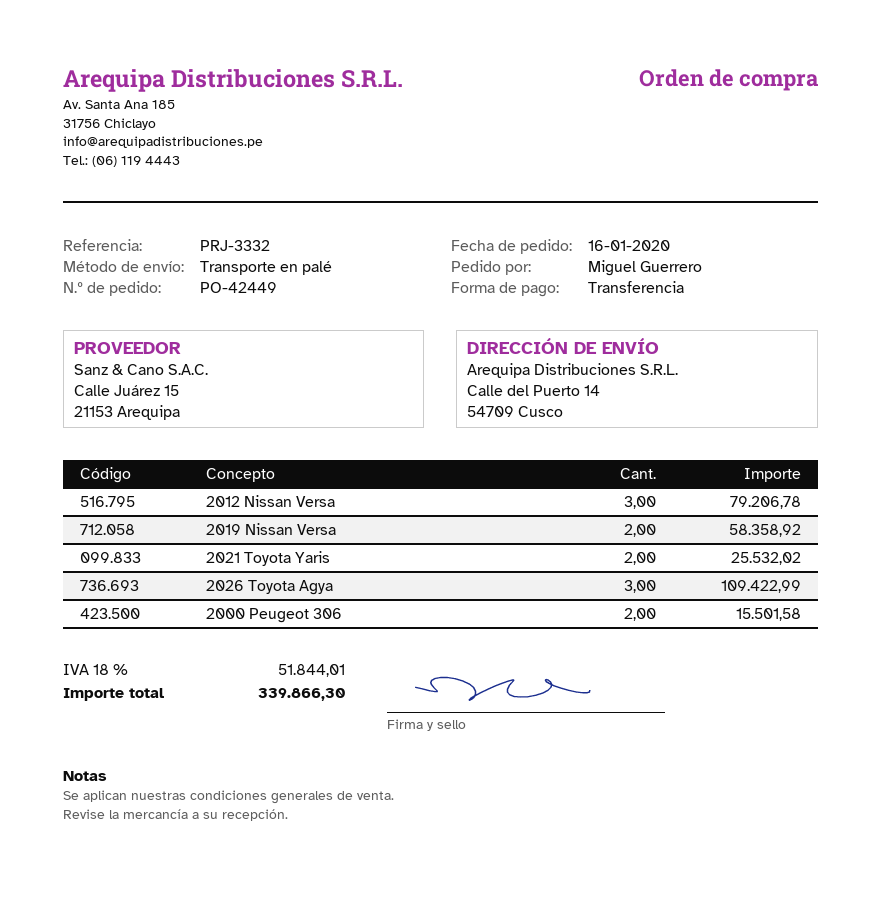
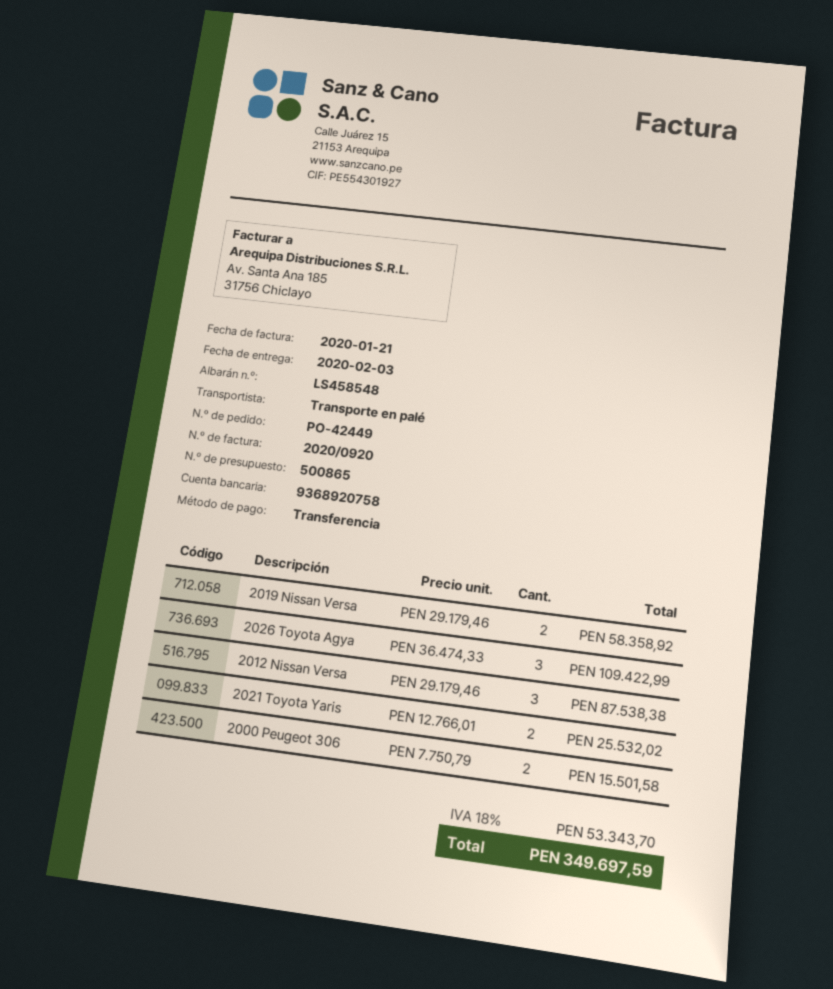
2012 Nissan Versa: 3 for 79206.78 -> 3 for 87538.38
tax: 18% = 51844.01 -> 18% = 53343.70
total: 339866.30 -> 349697.59

